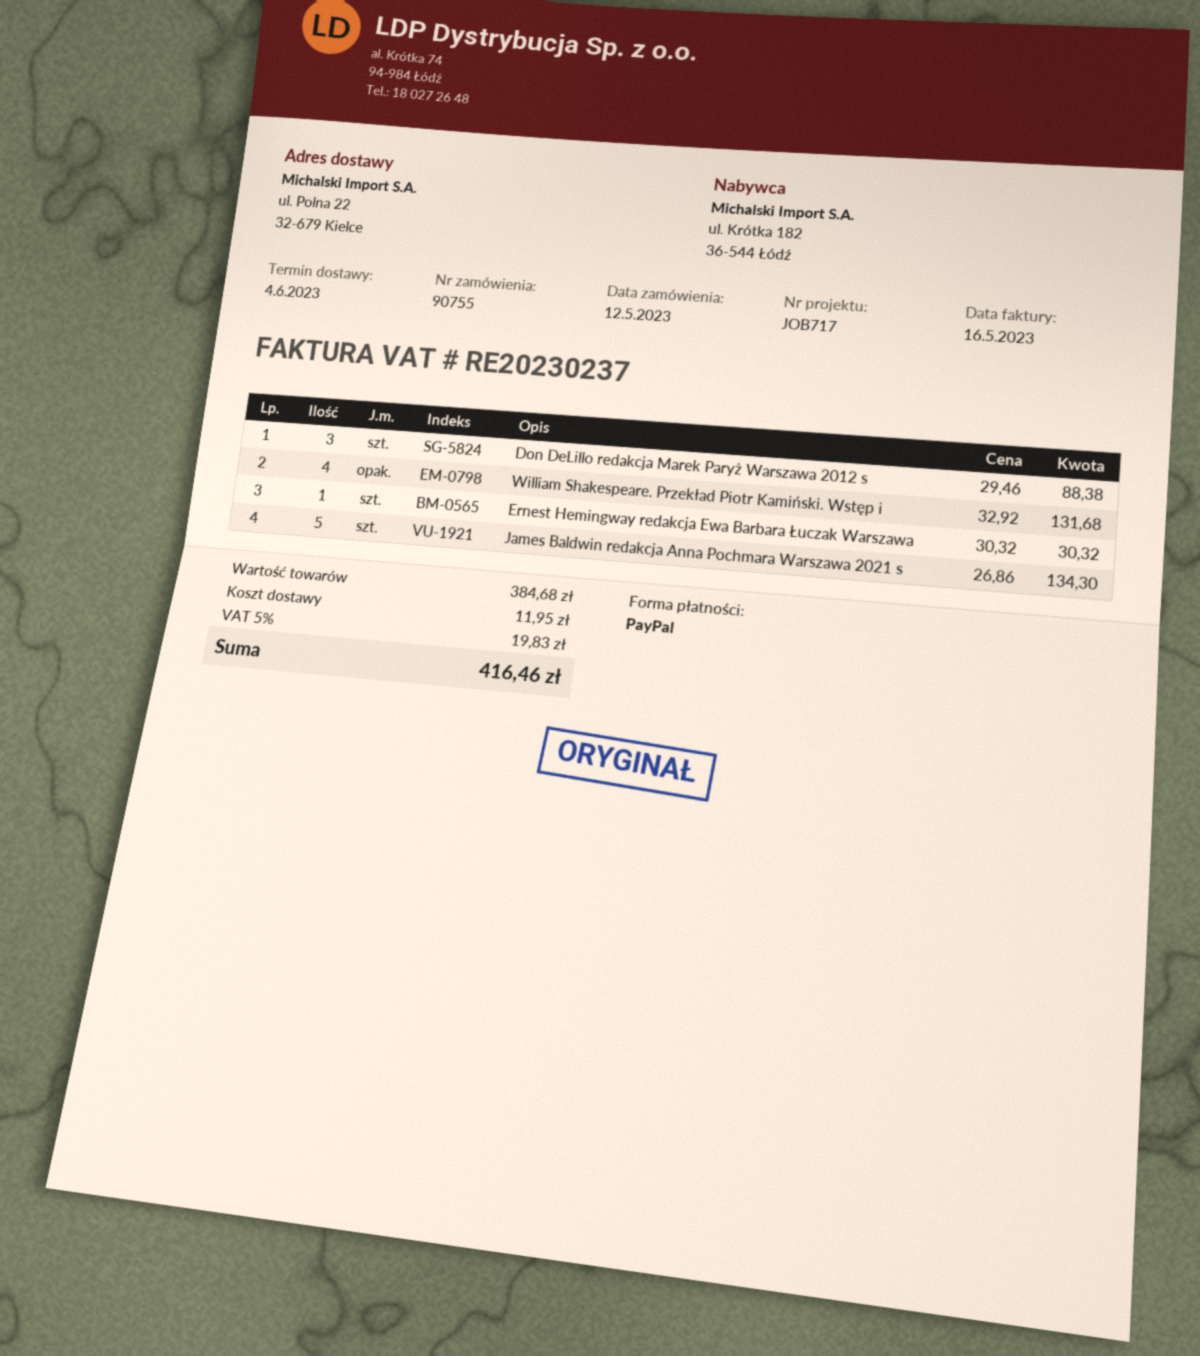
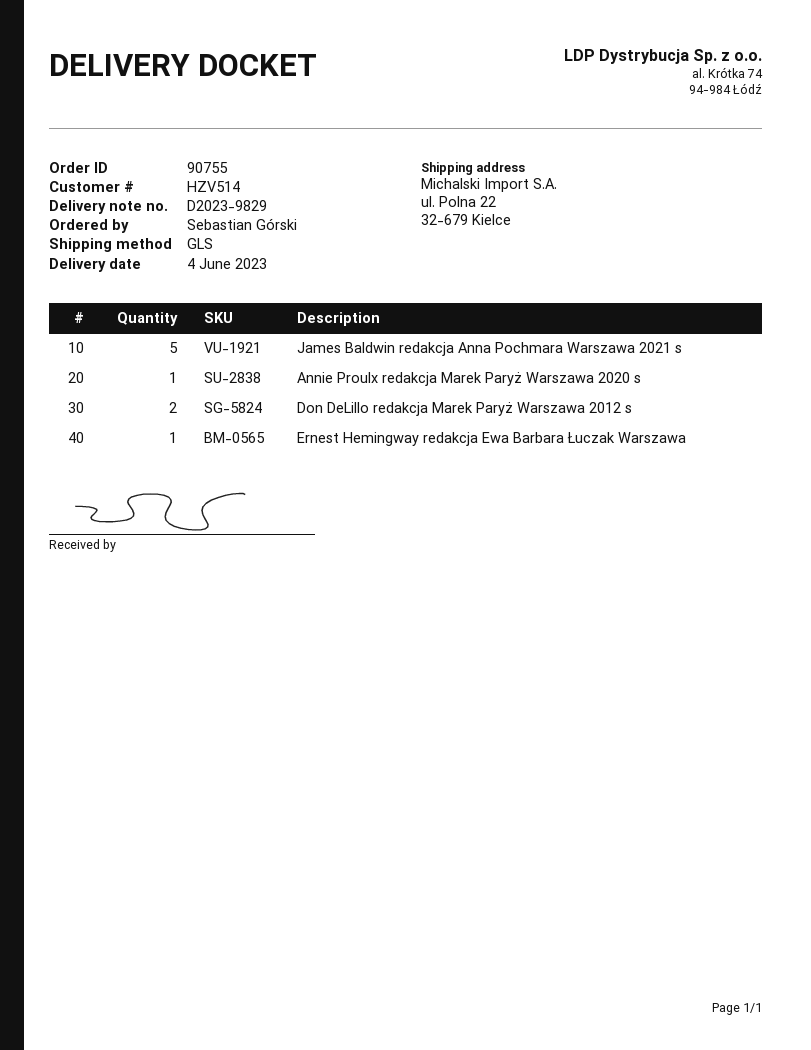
Don DeLillo redakcja Marek Paryż Warszawa 2012 s: 3 -> 2
William Shakespeare. Przekład Piotr Kamiński. Wstęp i: 4 -> none
Annie Proulx redakcja Marek Paryż Warszawa 2020 s: none -> 1

